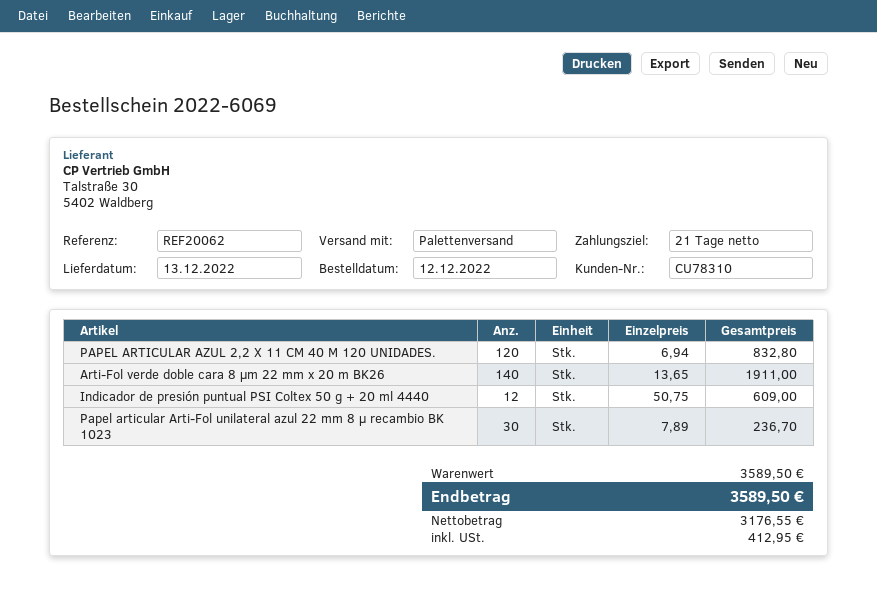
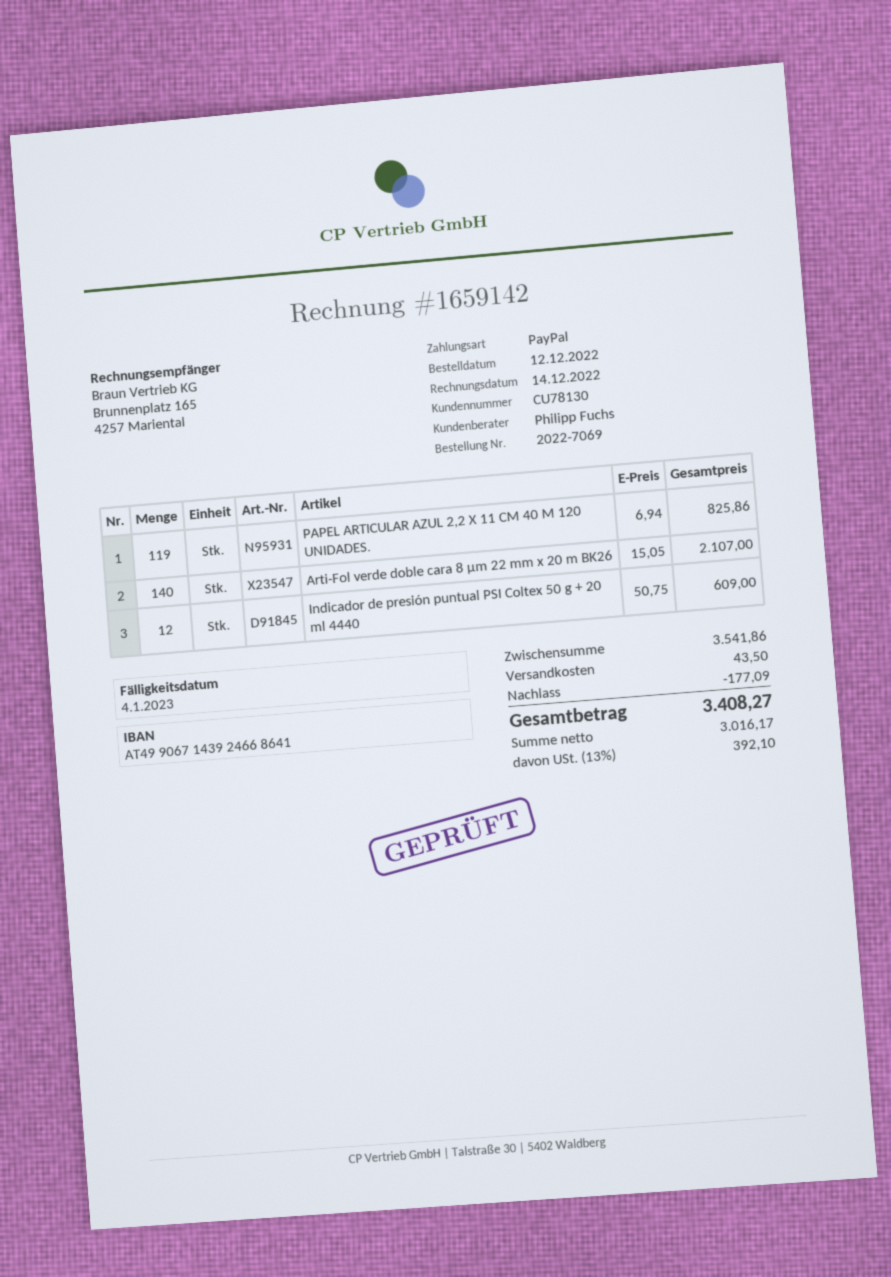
order number: 2022-6069 -> 2022-7069
customer number: CU78310 -> CU78130
PAPEL ARTICULAR AZUL 2,2 X 11 CM 40 M 120 UNIDADES.: 120 x 6.94 = 832.80 -> 119 x 6.94 = 825.86
Arti-Fol verde doble cara 8 μm 22 mm x 20 m BK26: 140 x 13.65 = 1911.00 -> 140 x 15.05 = 2107.00
Papel articular Arti-Fol unilateral azul 22 mm 8 µ recambio BK 1023: 30 x 7.89 = 236.70 -> none
subtotal: 3589.50 -> 3541.86
discount: none -> 177.09
shipping: none -> 43.50
net: 3176.55 -> 3016.17
tax: 412.95 -> 392.10
total: 3589.50 -> 3408.27

